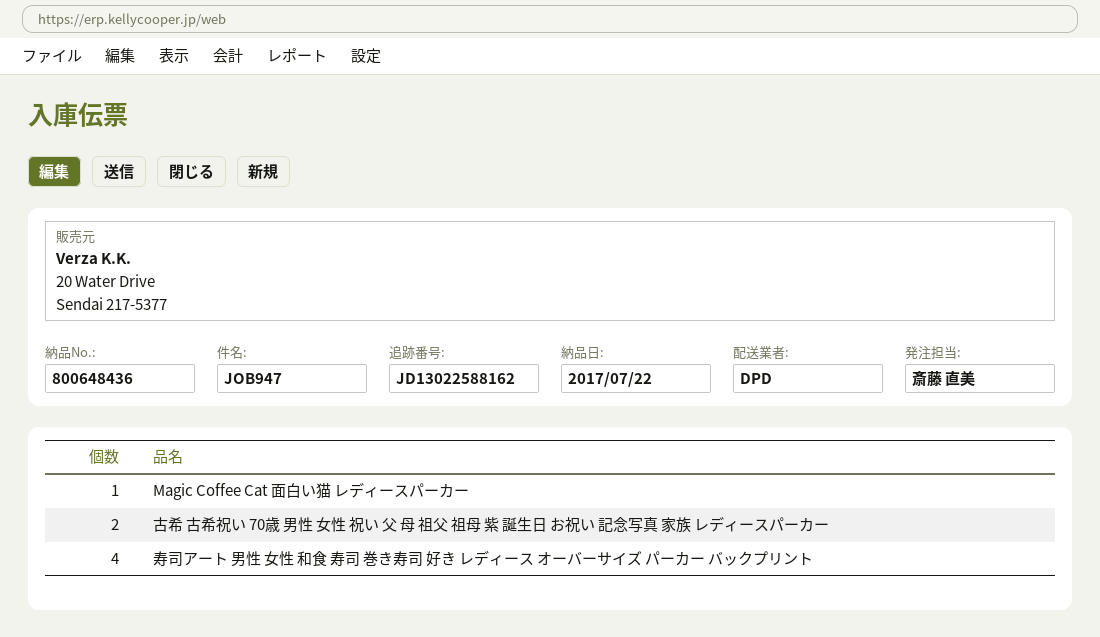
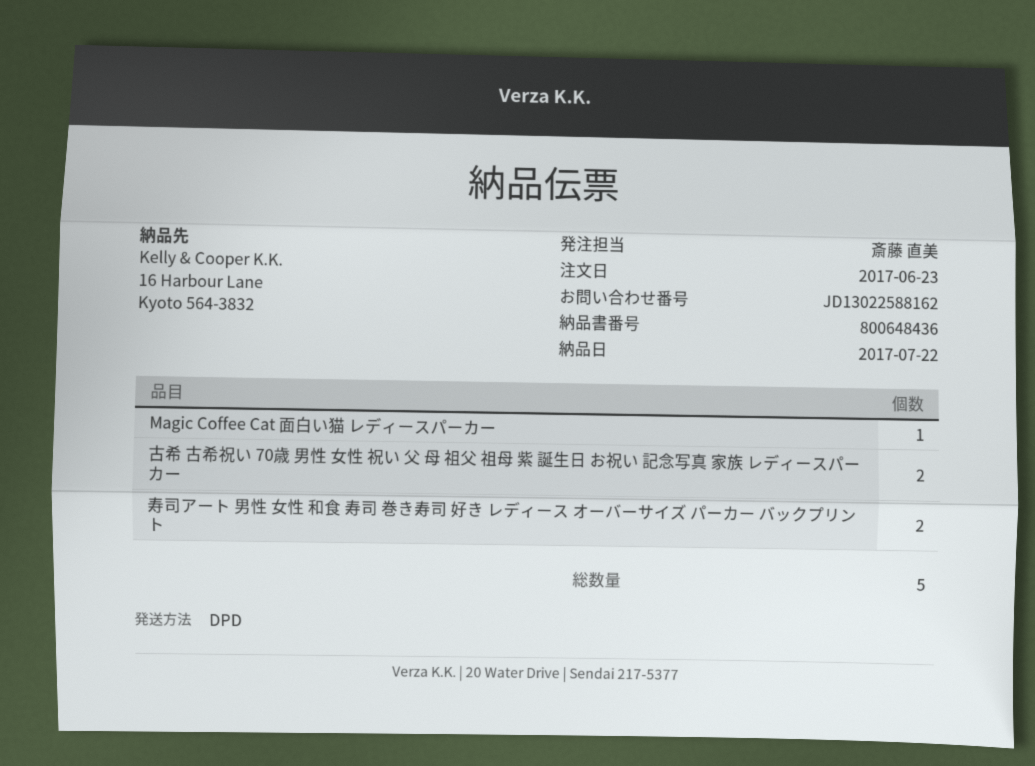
寿司アート 男性 女性 和食 寿司 巻き寿司 好き レディース オーバーサイズ パーカー バックプリント: 4 -> 2

